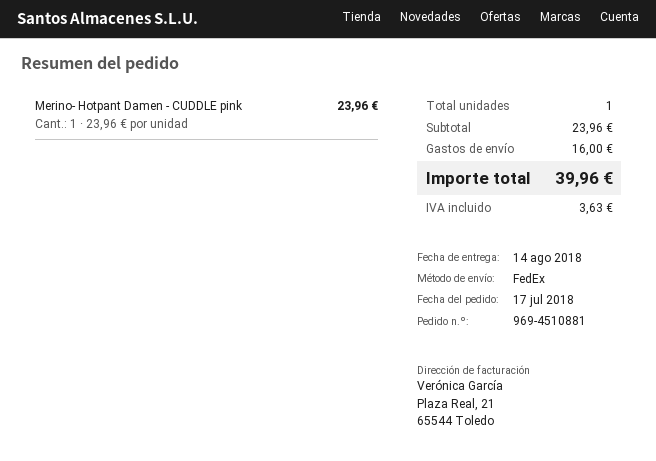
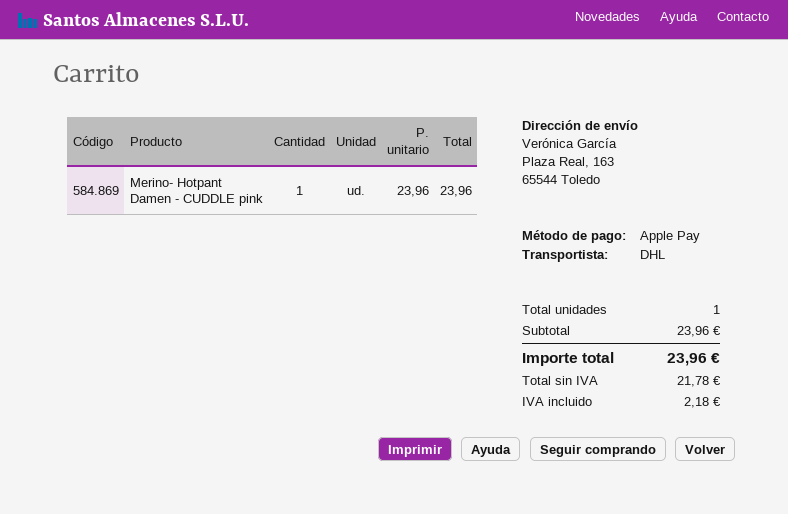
shipping method: FedEx -> DHL
shipping: 16.00 -> none
tax: 3.63 -> 2.18
total: 39.96 -> 23.96

